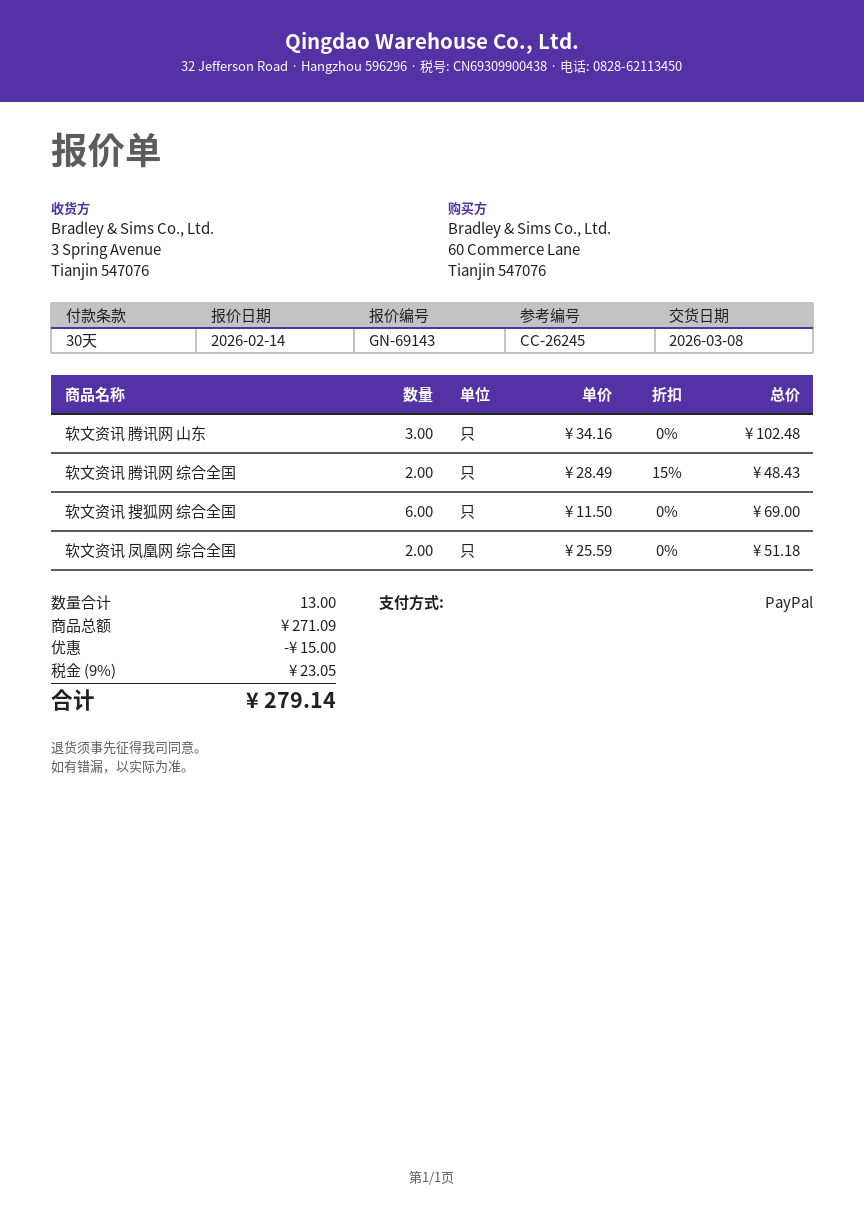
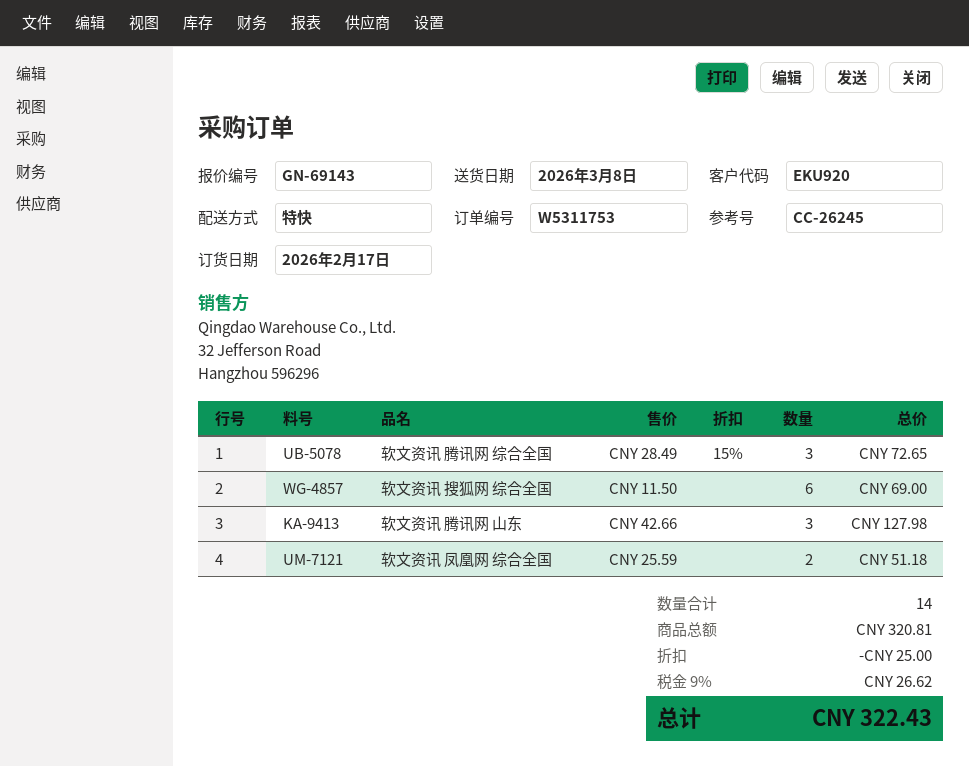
软文资讯 腾讯网 山东: 3 x 34.16 = 102.48 -> 3 x 42.66 = 127.98
软文资讯 腾讯网 综合全国: 2 x 28.49 - 15% = 48.43 -> 3 x 28.49 - 15% = 72.65
total quantity: 13 -> 14
subtotal: 271.09 -> 320.81
discount: 15.00 -> 25.00
tax: 9% = 23.05 -> 9% = 26.62
total: 279.14 -> 322.43

